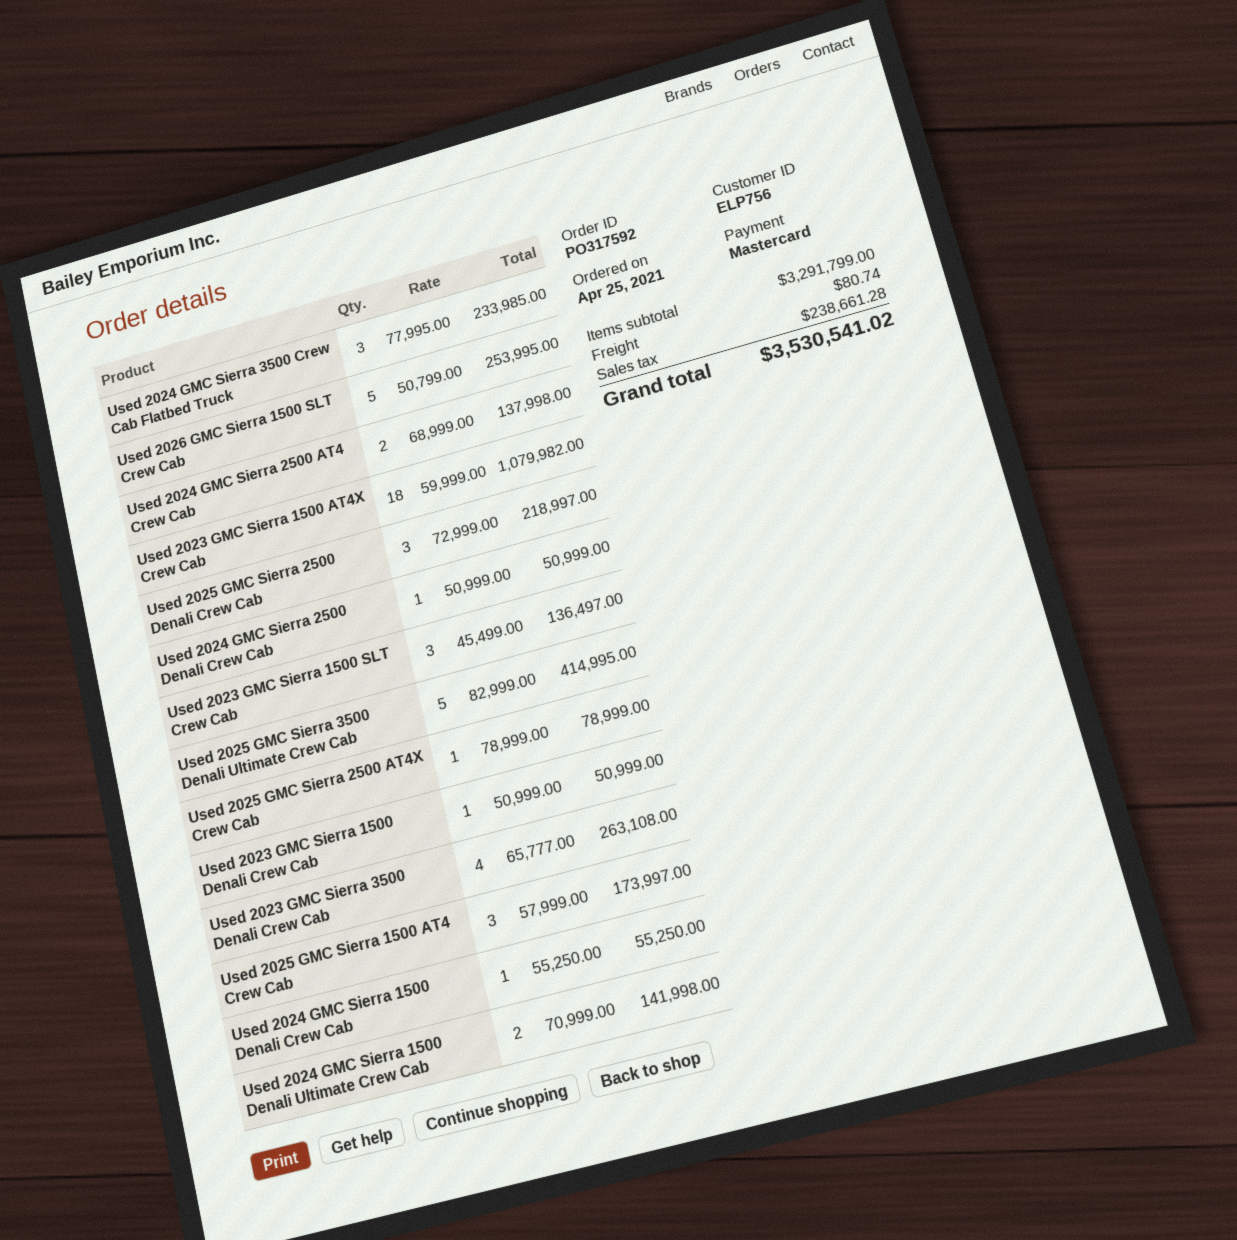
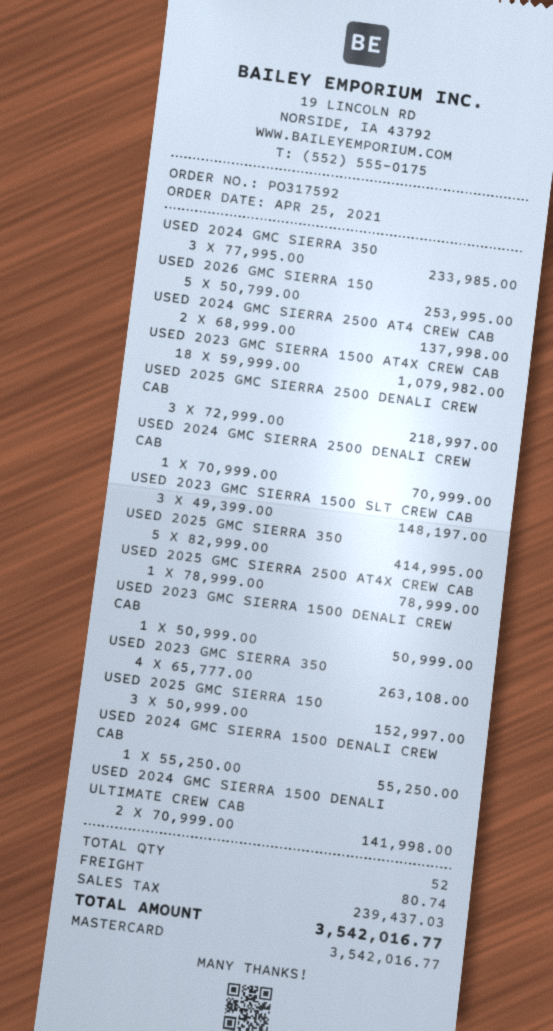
Used 2024 GMC Sierra 2500 Denali Crew Cab: 1 x 50999.00 = 50999.00 -> 1 x 70999.00 = 70999.00
Used 2023 GMC Sierra 1500 SLT Crew Cab: 3 x 45499.00 = 136497.00 -> 3 x 49399.00 = 148197.00
Used 2025 GMC Sierra 1500 AT4 Crew Cab: 3 x 57999.00 = 173997.00 -> 3 x 50999.00 = 152997.00
tax: 238661.28 -> 239437.03
total: 3530541.02 -> 3542016.77

